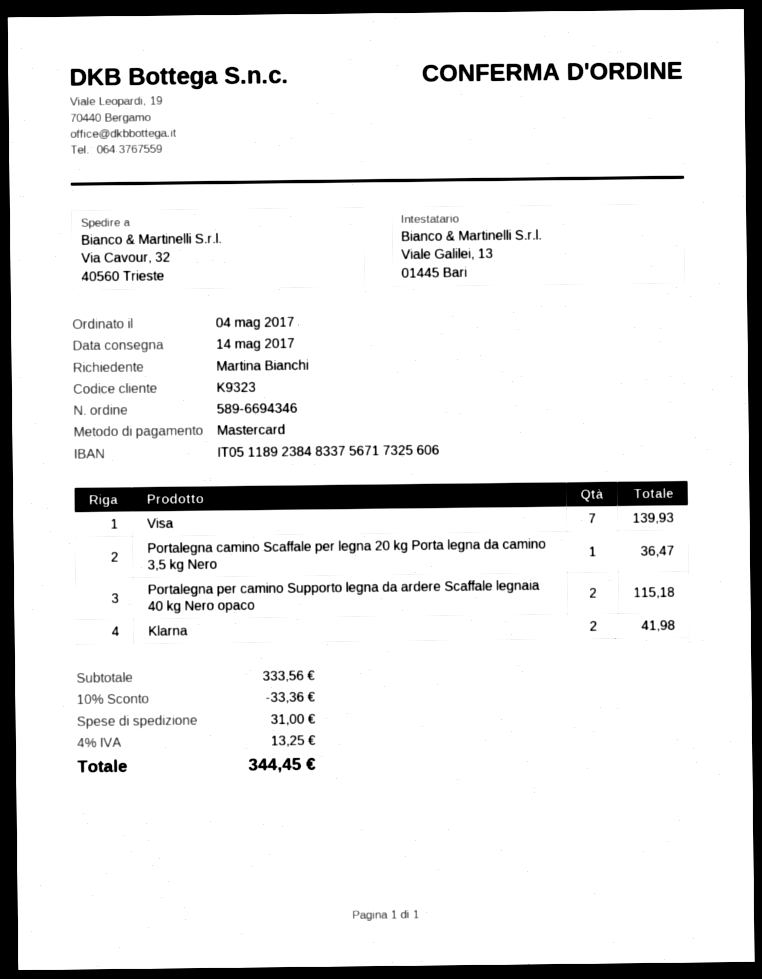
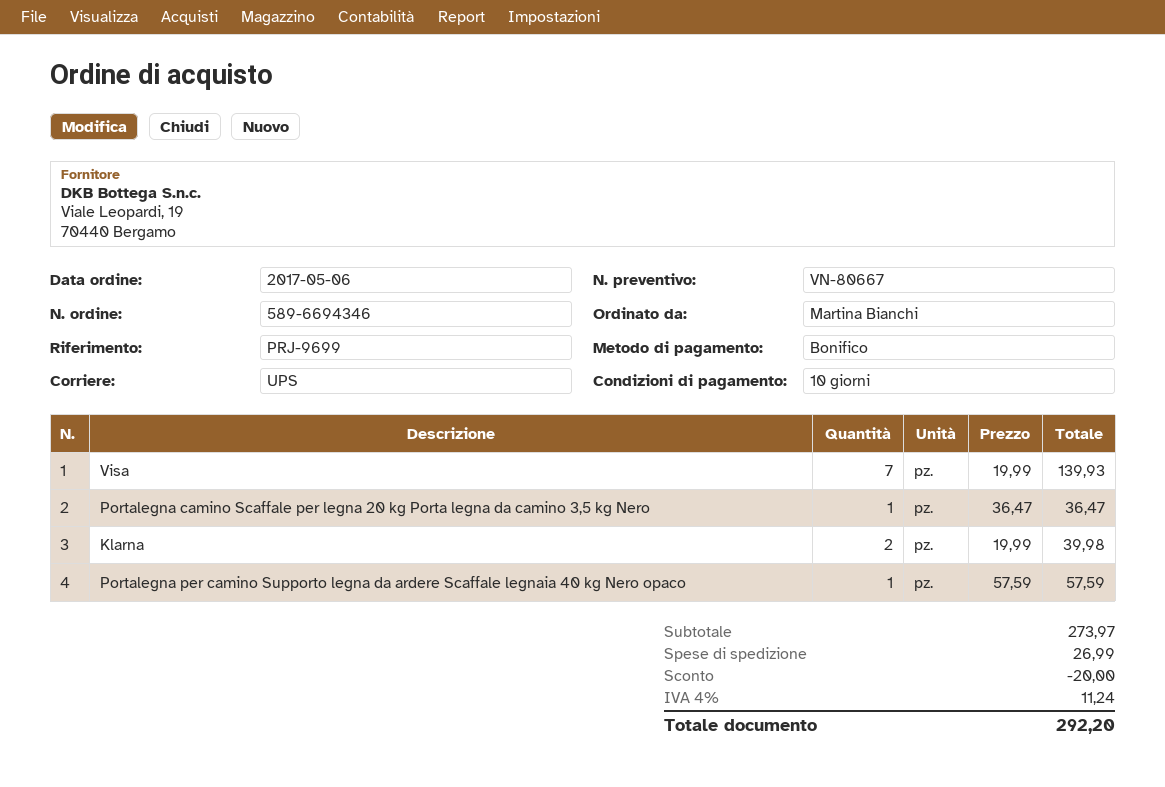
order date: 2017-05-04 -> 2017-05-06
payment method: Mastercard -> bank transfer
Portalegna per camino Supporto legna da ardere Scaffale legnaia 40 kg Nero opaco: 2 for 115.18 -> 1 for 57.59
Klarna: 2 for 41.98 -> 2 for 39.98
subtotal: 333.56 -> 273.97
discount: 33.36 -> 20.00
shipping: 31.00 -> 26.99
tax: 4% = 13.25 -> 4% = 11.24
total: 344.45 -> 292.20

